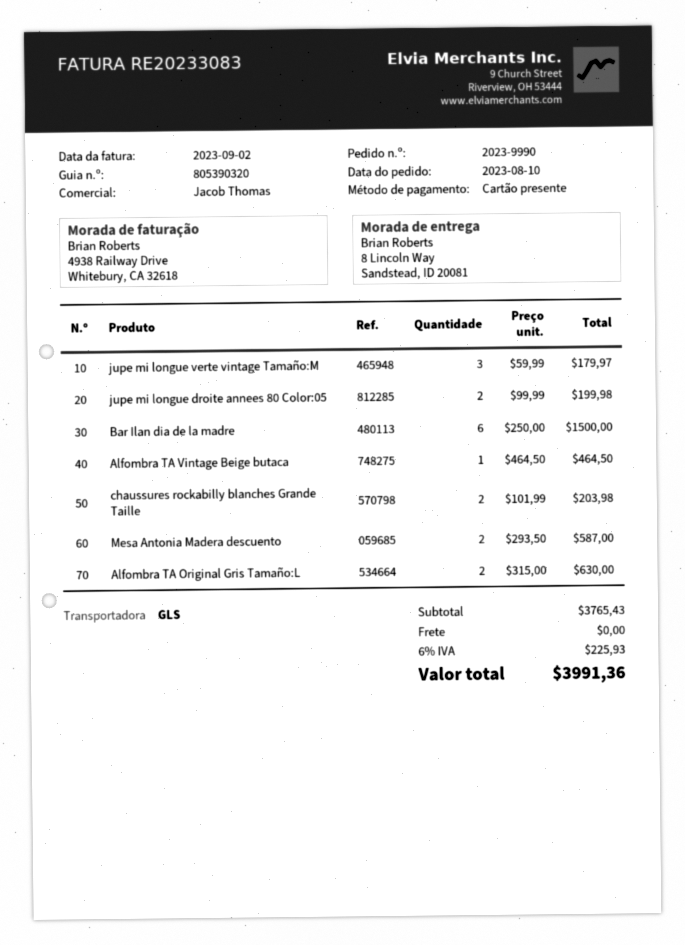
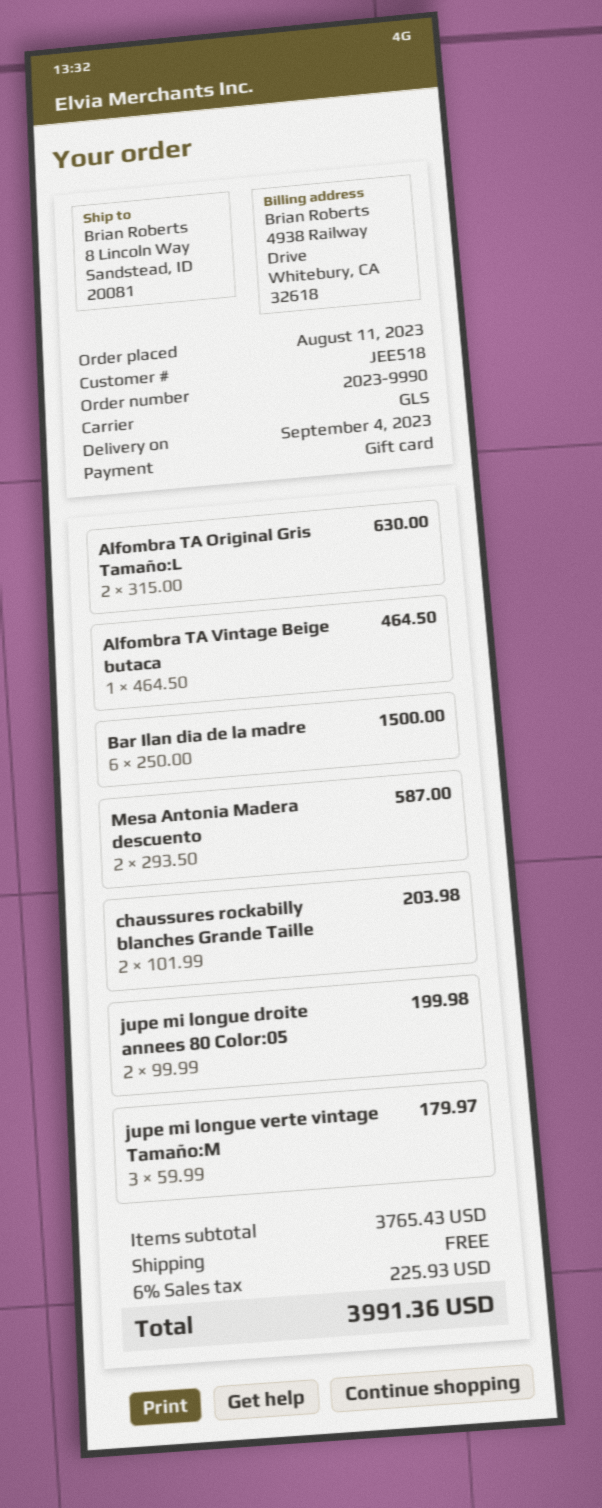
order date: 2023-08-10 -> 2023-08-11

